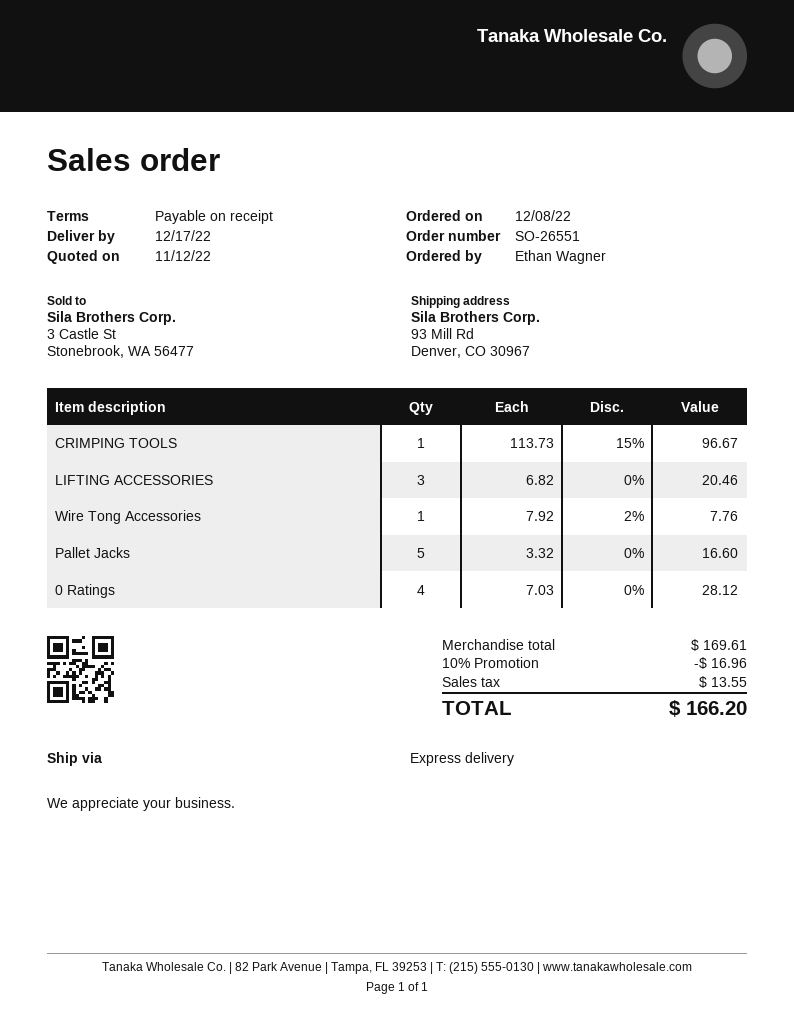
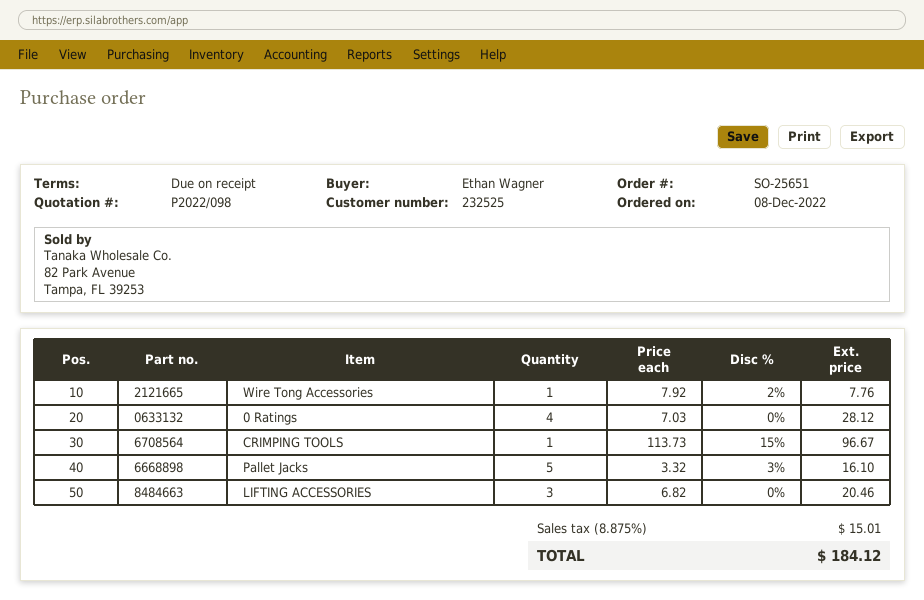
order number: SO-26551 -> SO-25651
Pallet Jacks: 5 x 3.32 = 16.60 -> 5 x 3.32 - 3% = 16.10
discount: 10% = 16.96 -> none
tax: 13.55 -> 15.01
total: 166.20 -> 184.12

